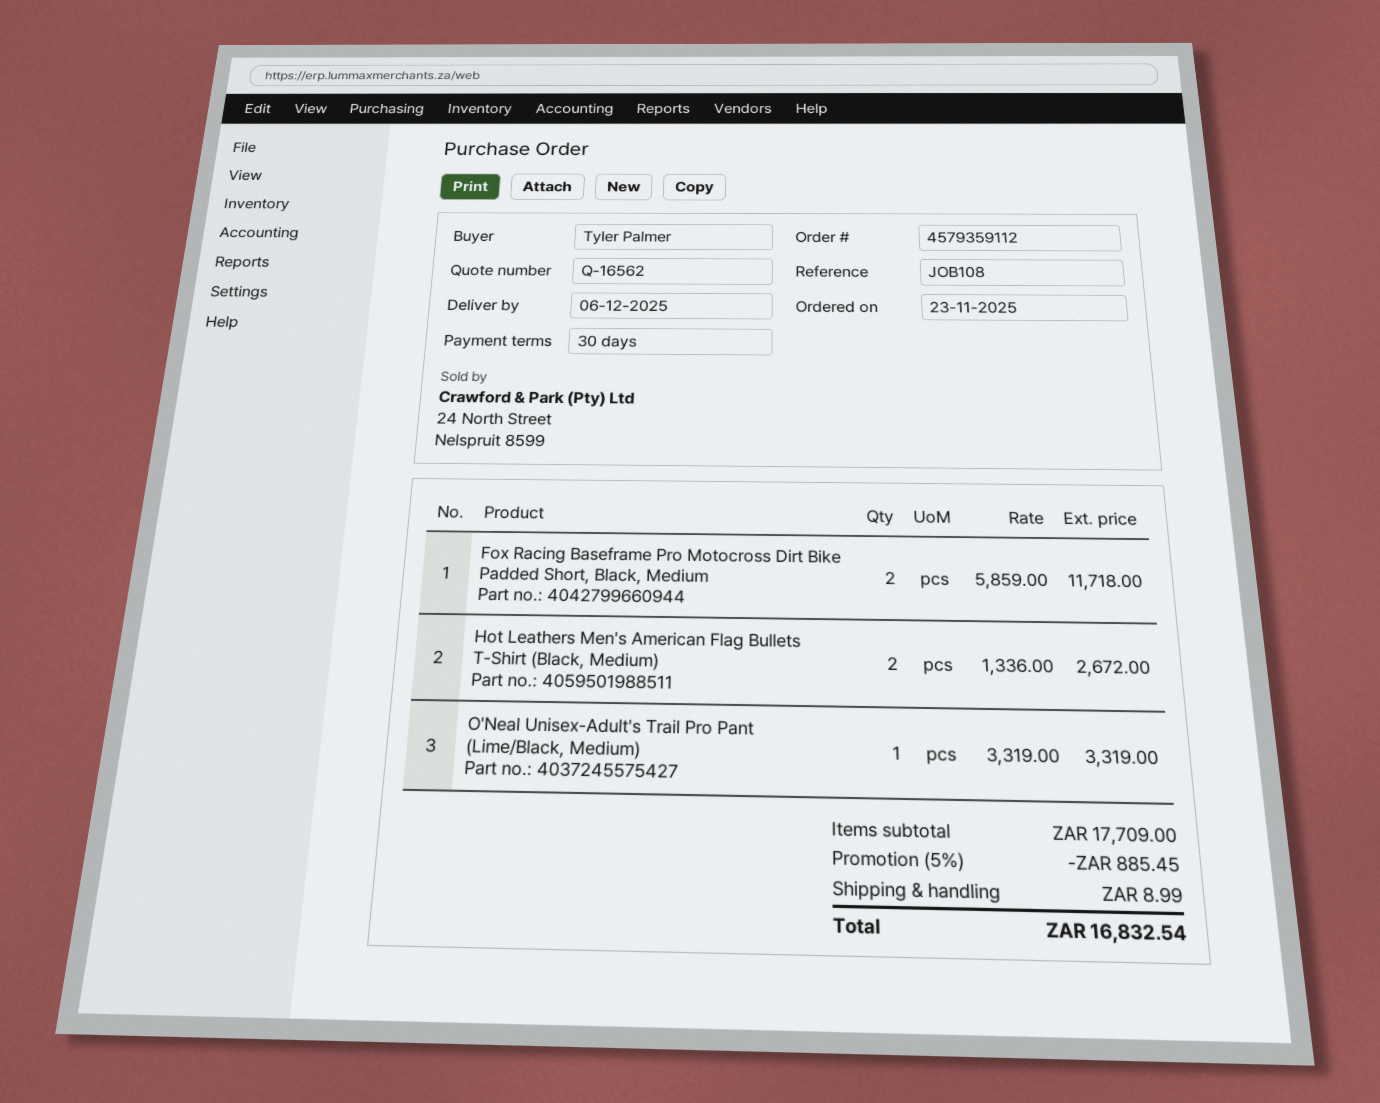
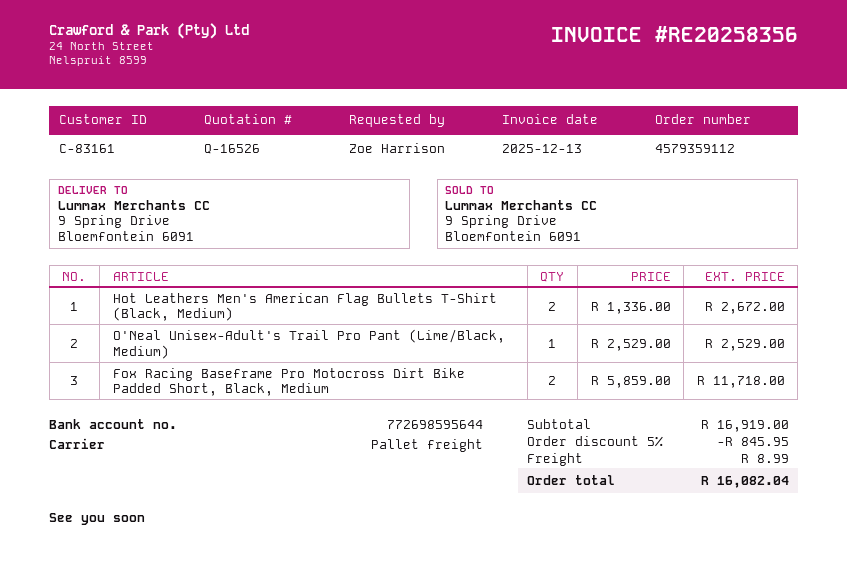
quote number: Q-16562 -> Q-16526
ordered by: Tyler Palmer -> Zoe Harrison
O'Neal Unisex-Adult's Trail Pro Pant (Lime/Black, Medium): 1 x 3319.00 = 3319.00 -> 1 x 2529.00 = 2529.00
subtotal: 17709.00 -> 16919.00
discount: 5% = 885.45 -> 5% = 845.95
total: 16832.54 -> 16082.04

